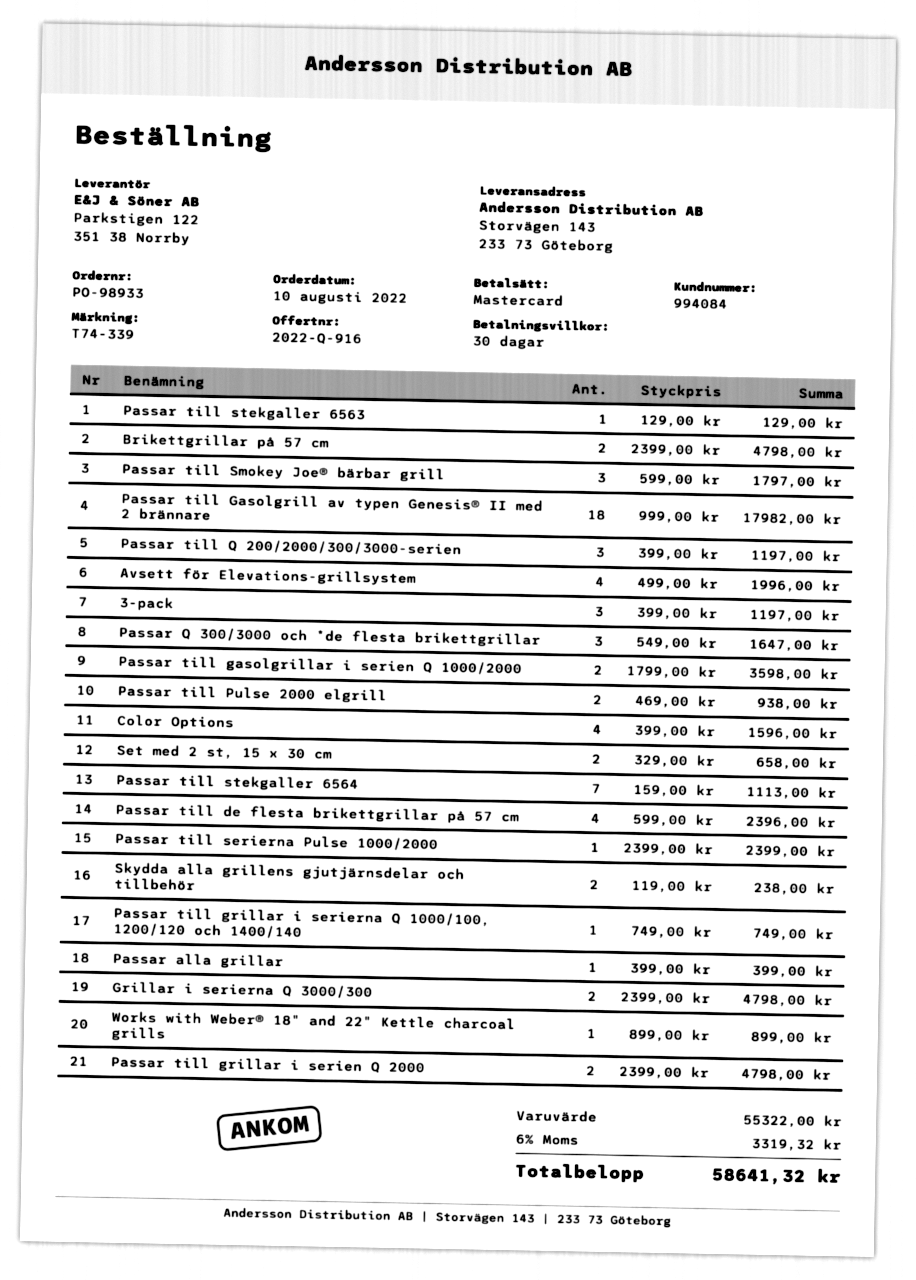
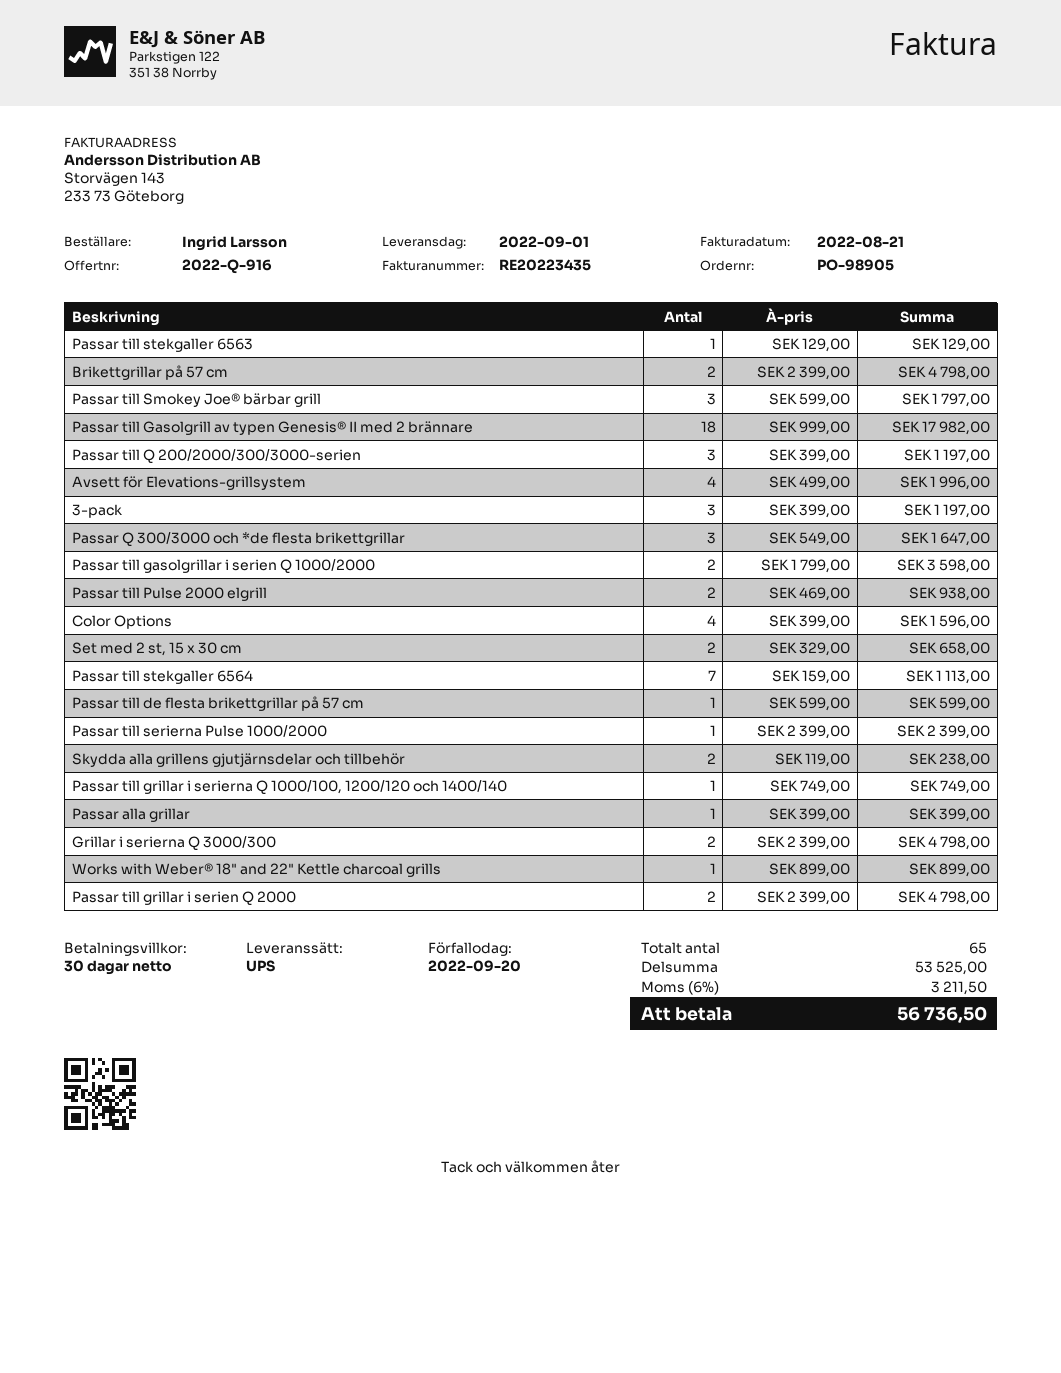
order number: PO-98933 -> PO-98905
Passar till de flesta brikettgrillar på 57 cm: 4 x 599.00 = 2396.00 -> 1 x 599.00 = 599.00
subtotal: 55322.00 -> 53525.00
tax: 6% = 3319.32 -> 6% = 3211.50
total: 58641.32 -> 56736.50

